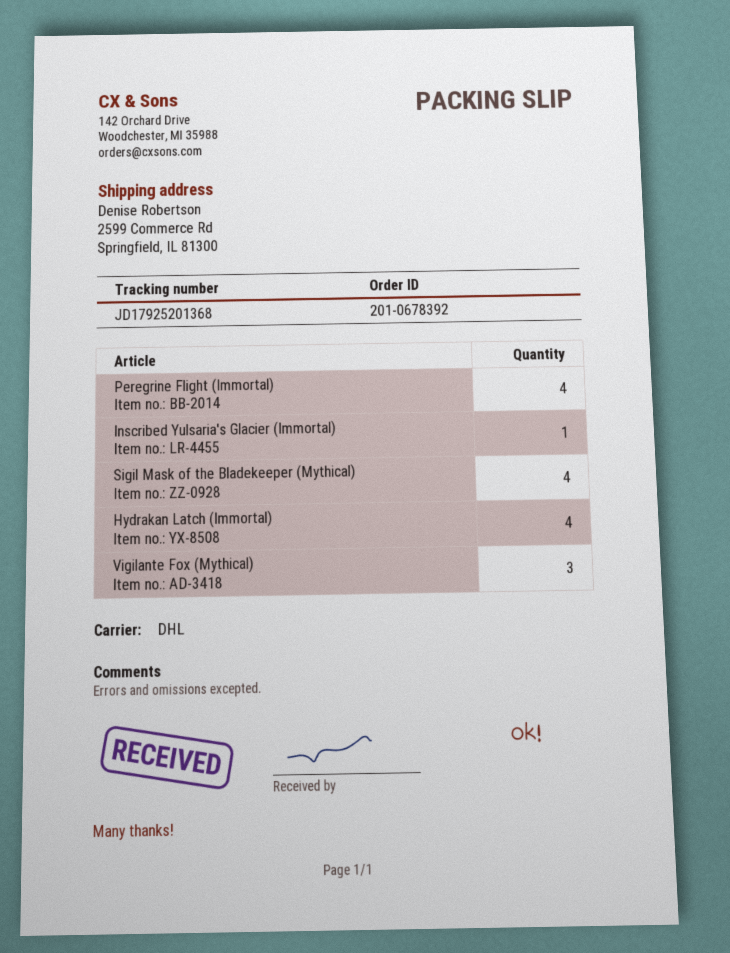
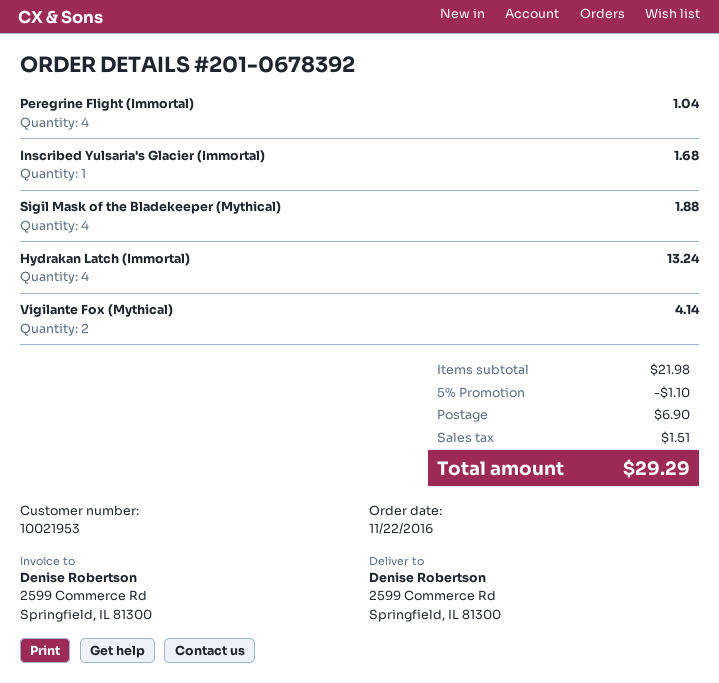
Vigilante Fox (Mythical): 3 -> 2

